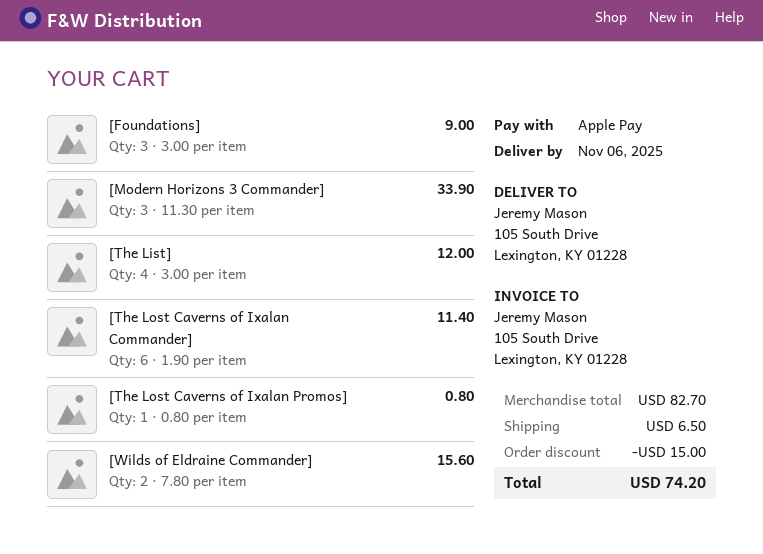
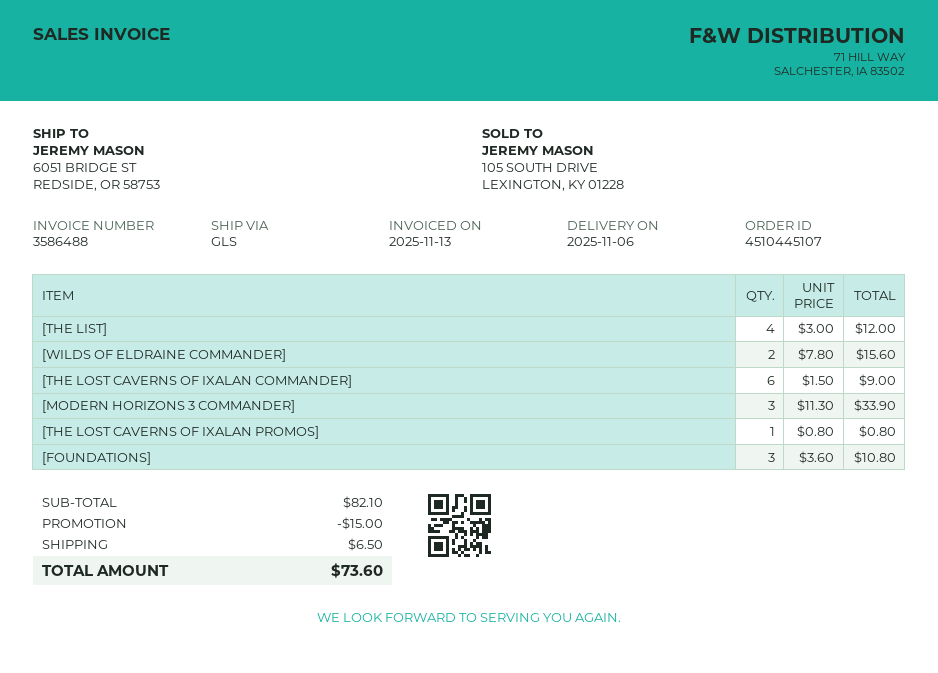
ship to: 105 South Drive, Lexington, KY 01228 -> 6051 BRIDGE ST, REDSIDE, OR 58753
[Foundations]: 3 x 3.00 = 9.00 -> 3 x 3.60 = 10.80
[The Lost Caverns of Ixalan Commander]: 6 x 1.90 = 11.40 -> 6 x 1.50 = 9.00
subtotal: 82.70 -> 82.10
total: 74.20 -> 73.60

